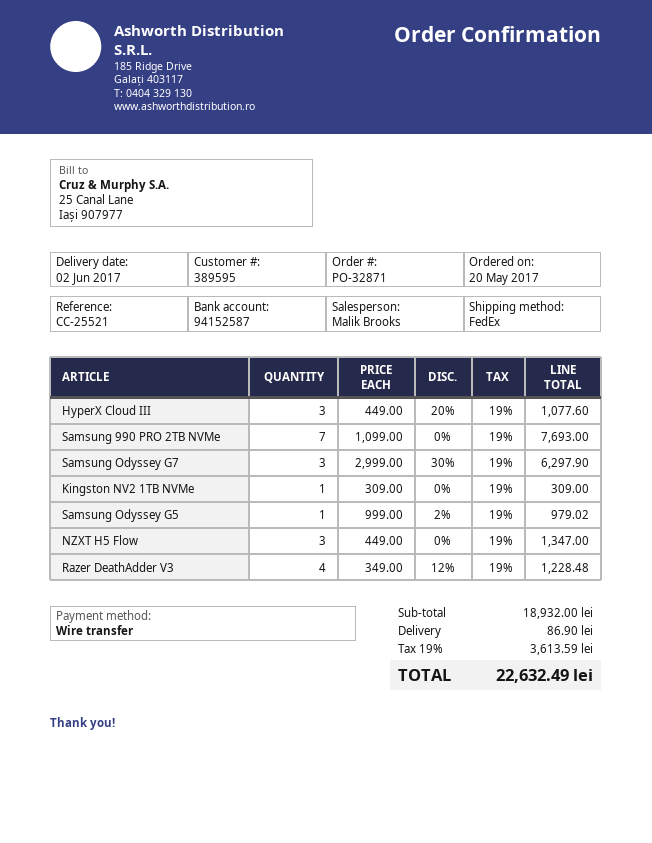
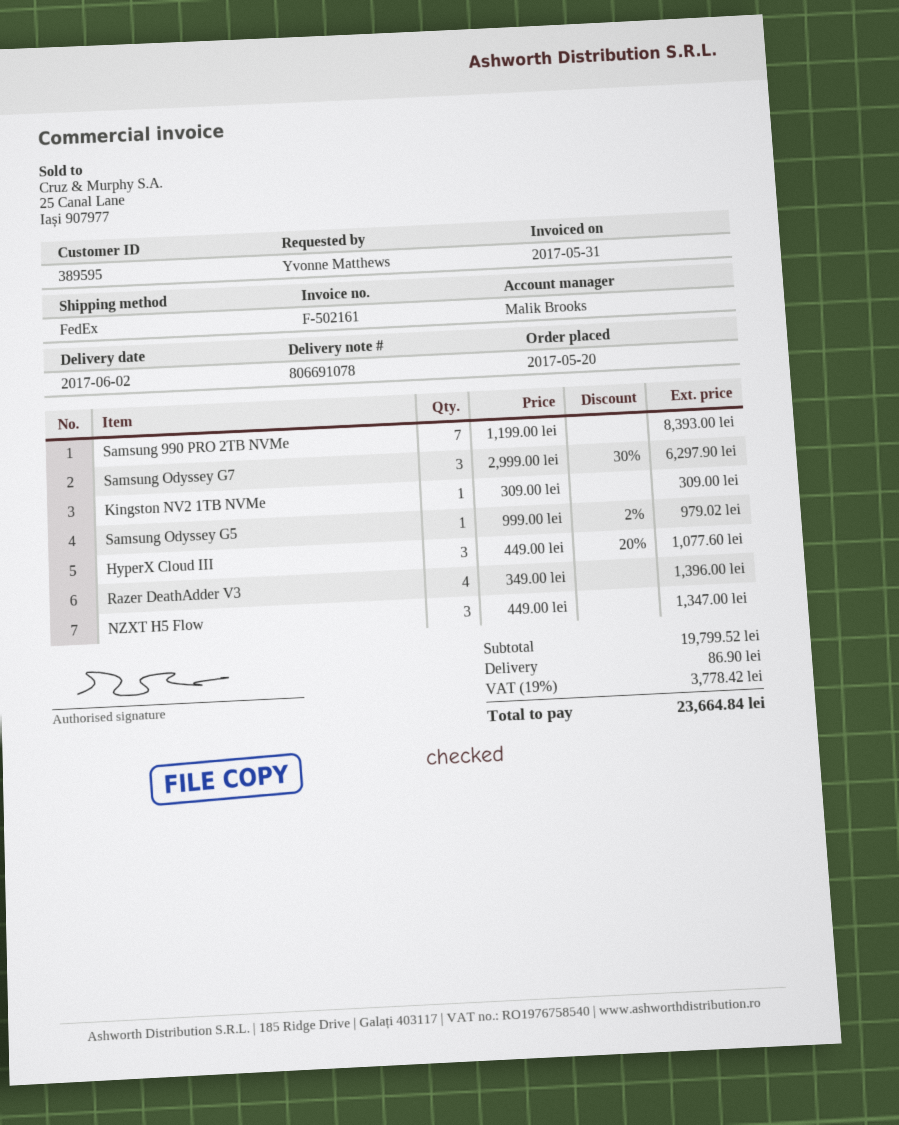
Samsung 990 PRO 2TB NVMe: 7 x 1099.00 = 7693.00 -> 7 x 1199.00 = 8393.00
Razer DeathAdder V3: 4 x 349.00 - 12% = 1228.48 -> 4 x 349.00 = 1396.00
subtotal: 18932.00 -> 19799.52
tax: 19% = 3613.59 -> 19% = 3778.42
total: 22632.49 -> 23664.84

